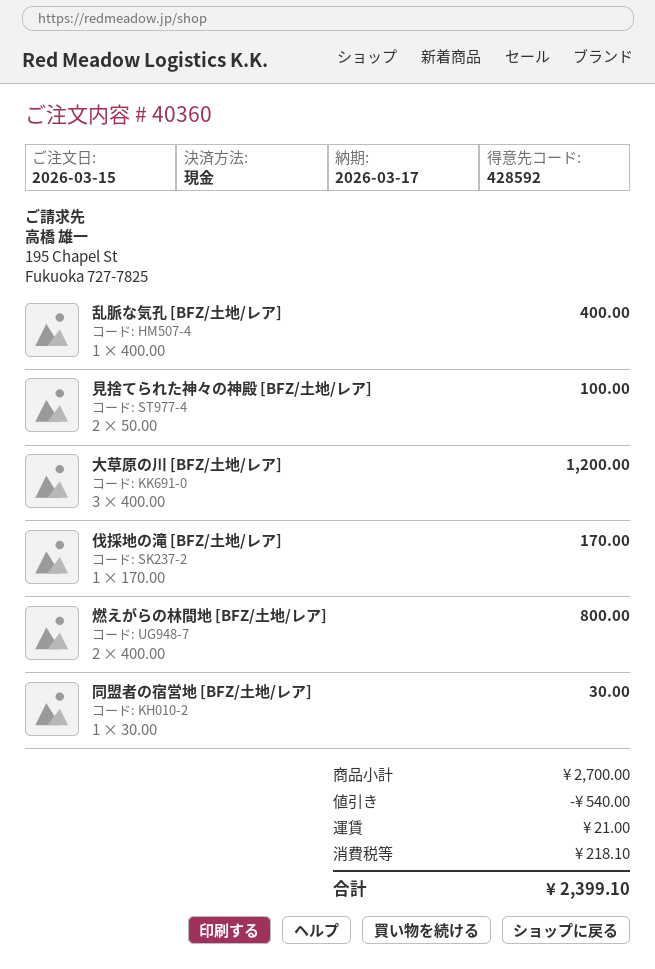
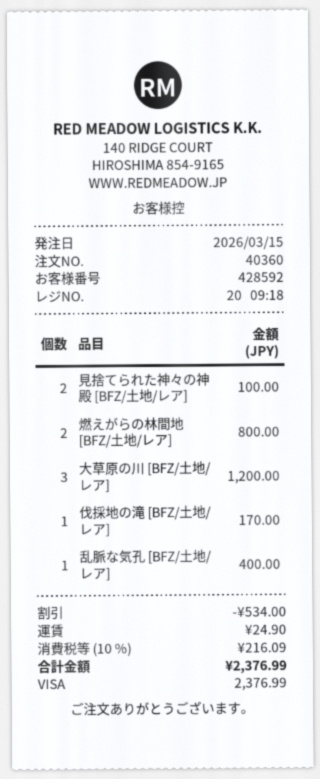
payment method: cash -> Visa
同盟者の宿営地 [BFZ/土地/レア]: 1 for 30.00 -> none
discount: 540.00 -> 534.00
shipping: 21.00 -> 24.90
tax: 218.10 -> 216.09
total: 2399.10 -> 2376.99

